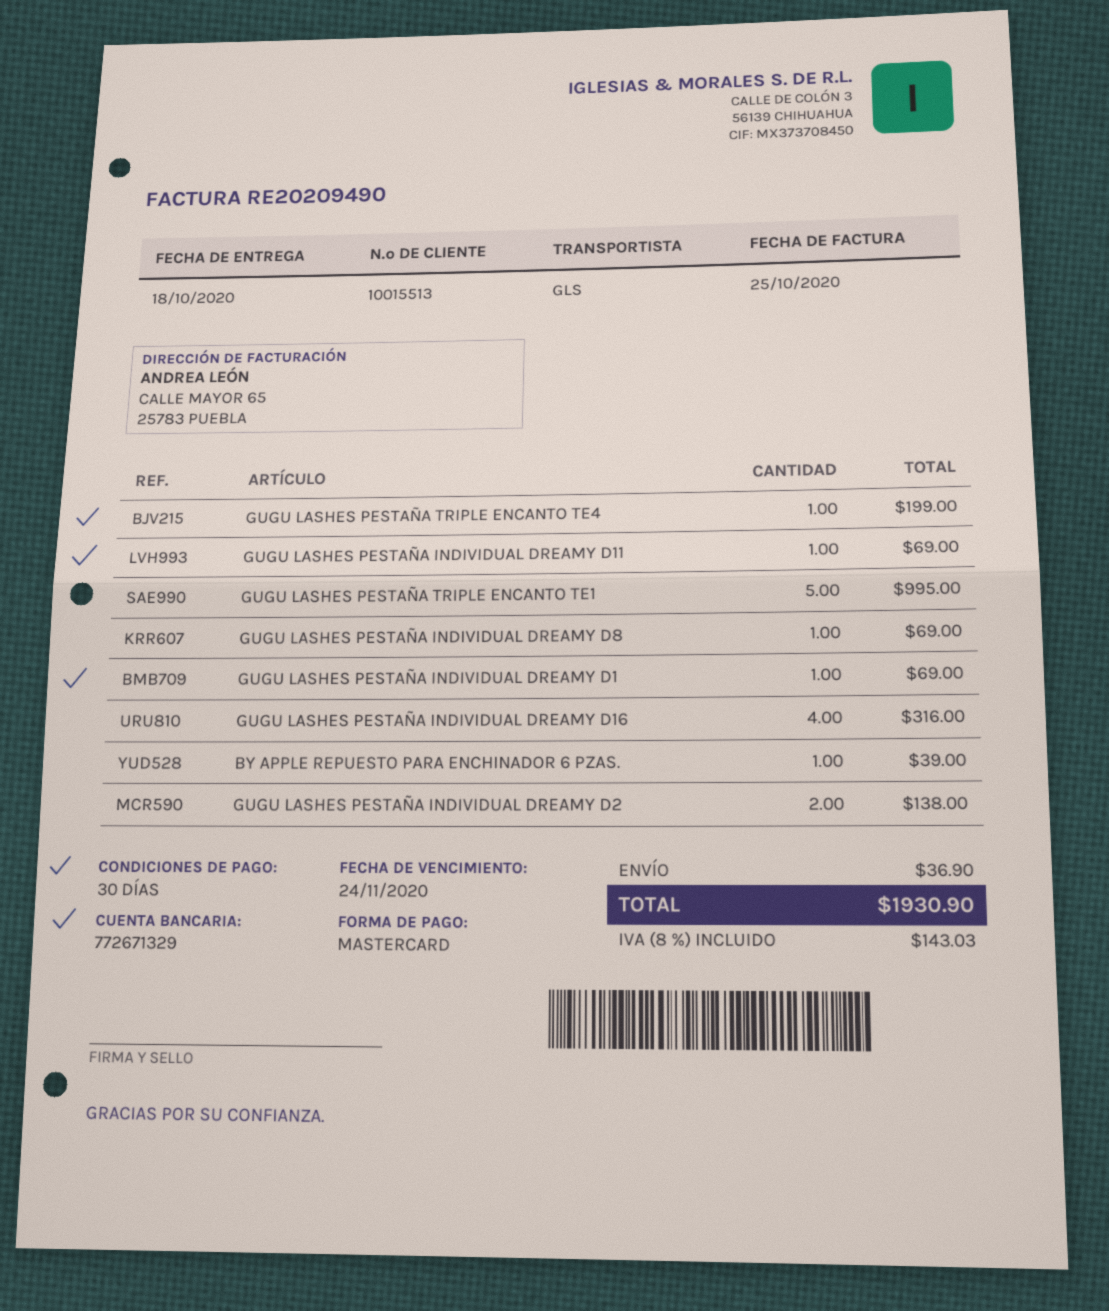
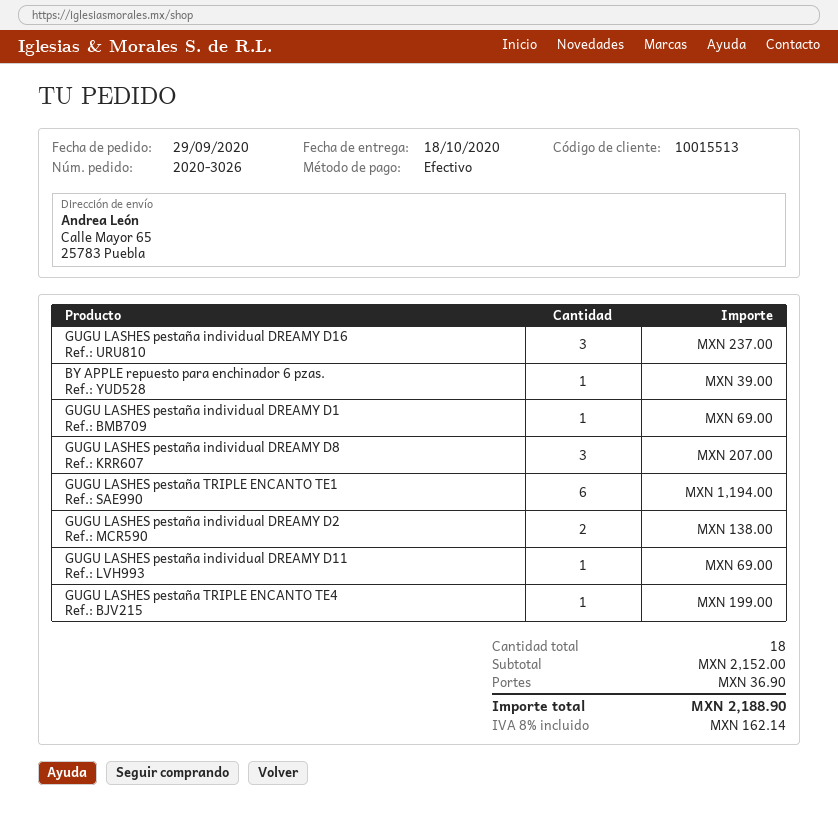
payment method: Mastercard -> cash
GUGU LASHES PESTAÑA TRIPLE ENCANTO TE1: 5 for 995.00 -> 6 for 1194.00
GUGU LASHES PESTAÑA INDIVIDUAL DREAMY D8: 1 for 69.00 -> 3 for 207.00
GUGU LASHES PESTAÑA INDIVIDUAL DREAMY D16: 4 for 316.00 -> 3 for 237.00
tax: 8% = 143.03 -> 8% = 162.14
total: 1930.90 -> 2188.90

